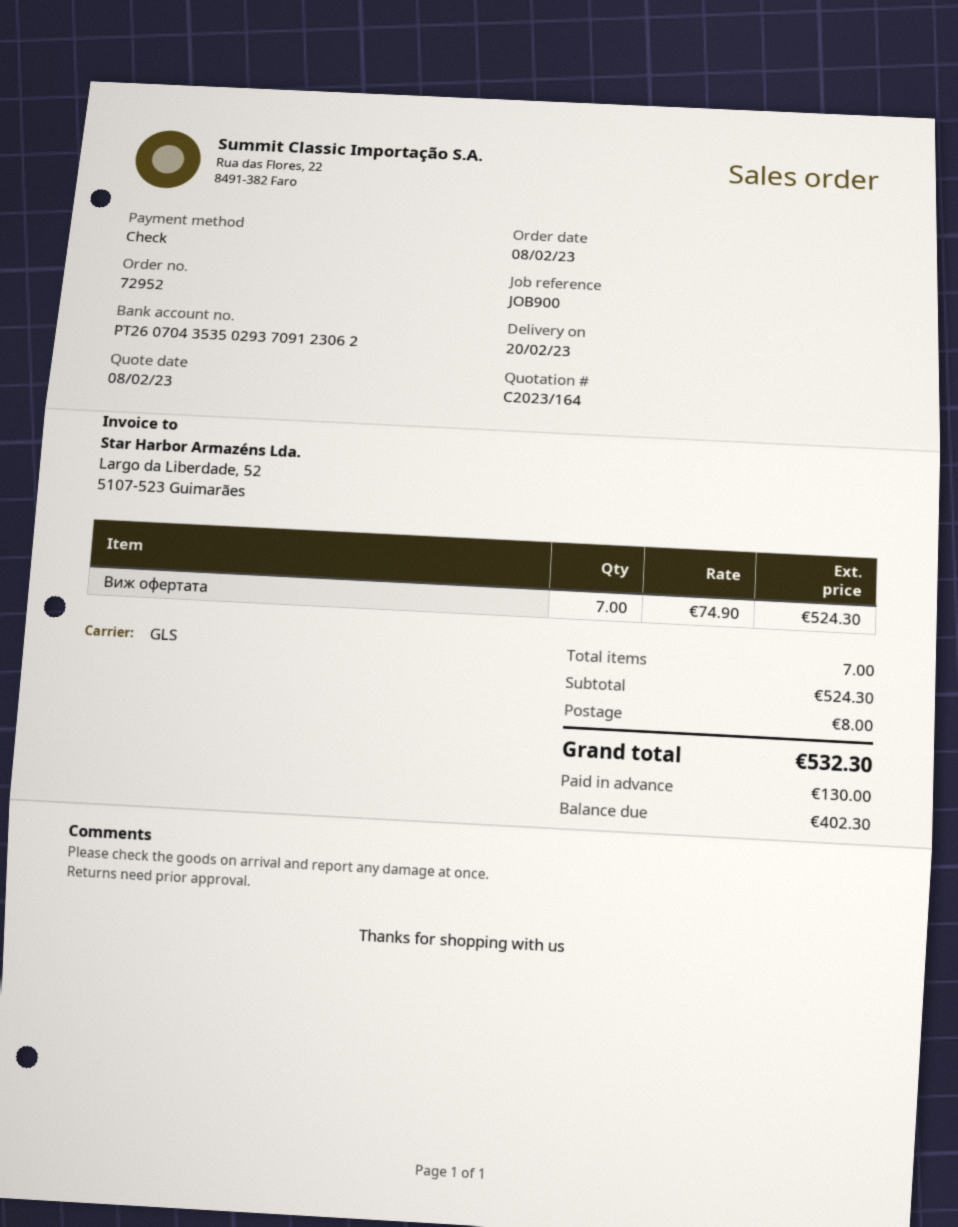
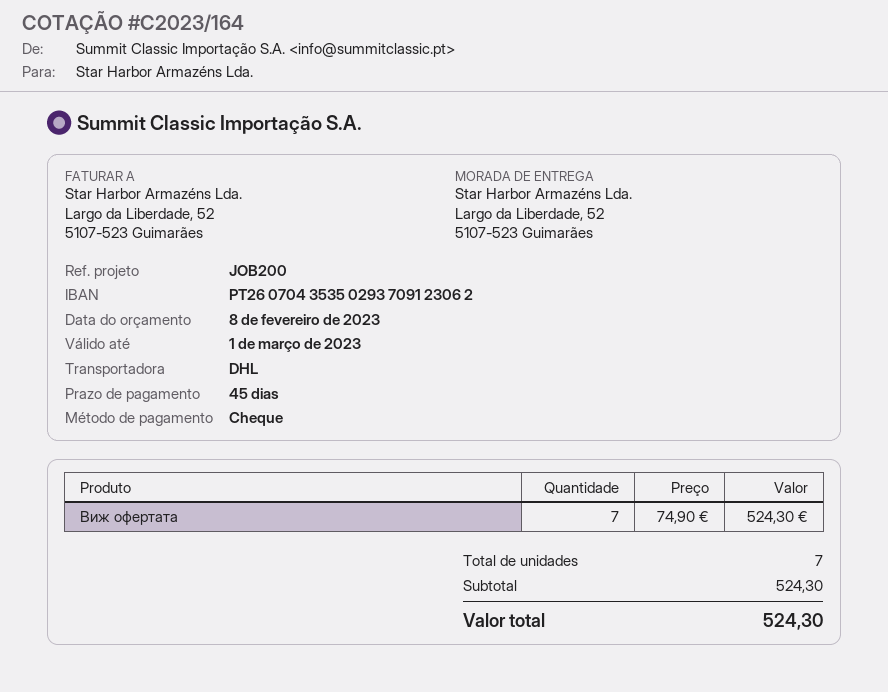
reference: JOB900 -> JOB200
shipping method: GLS -> DHL
shipping: 8.00 -> none
total: 532.30 -> 524.30

